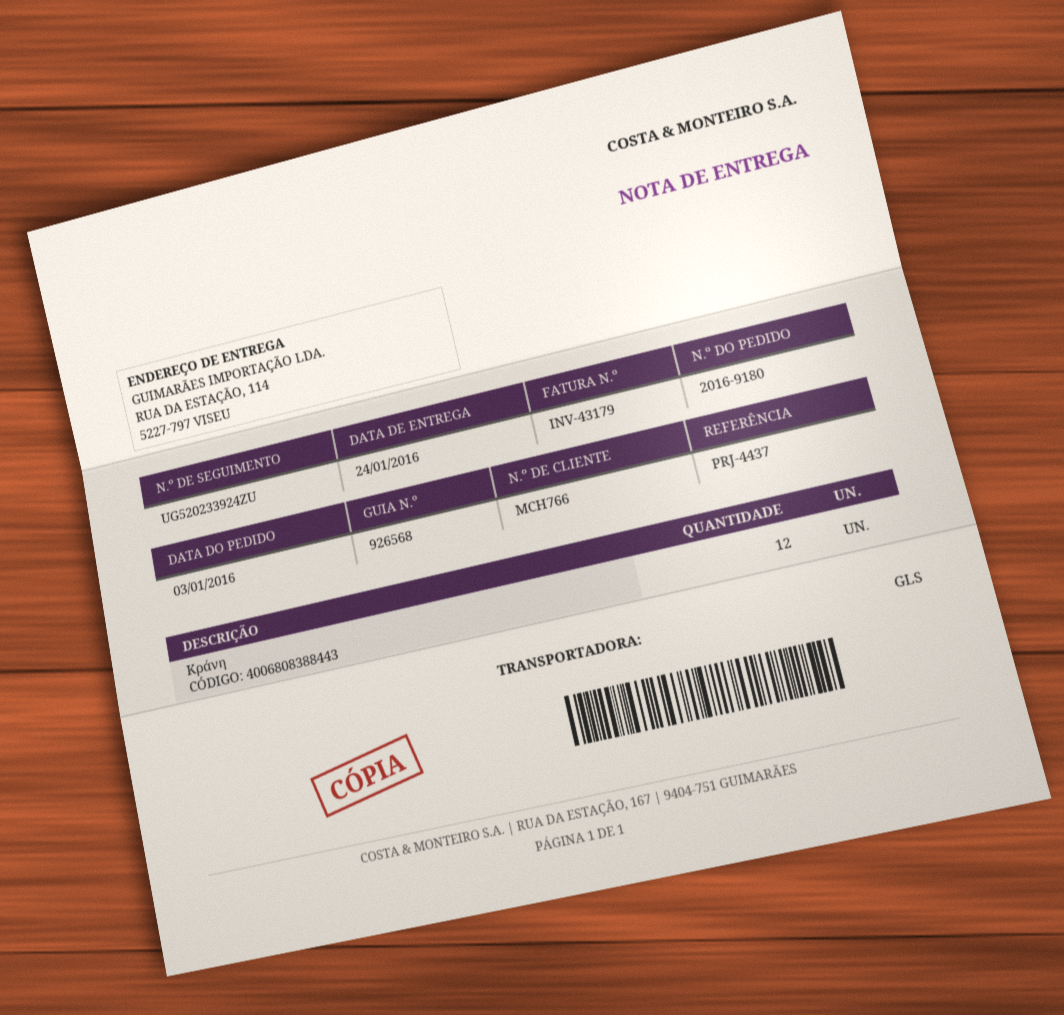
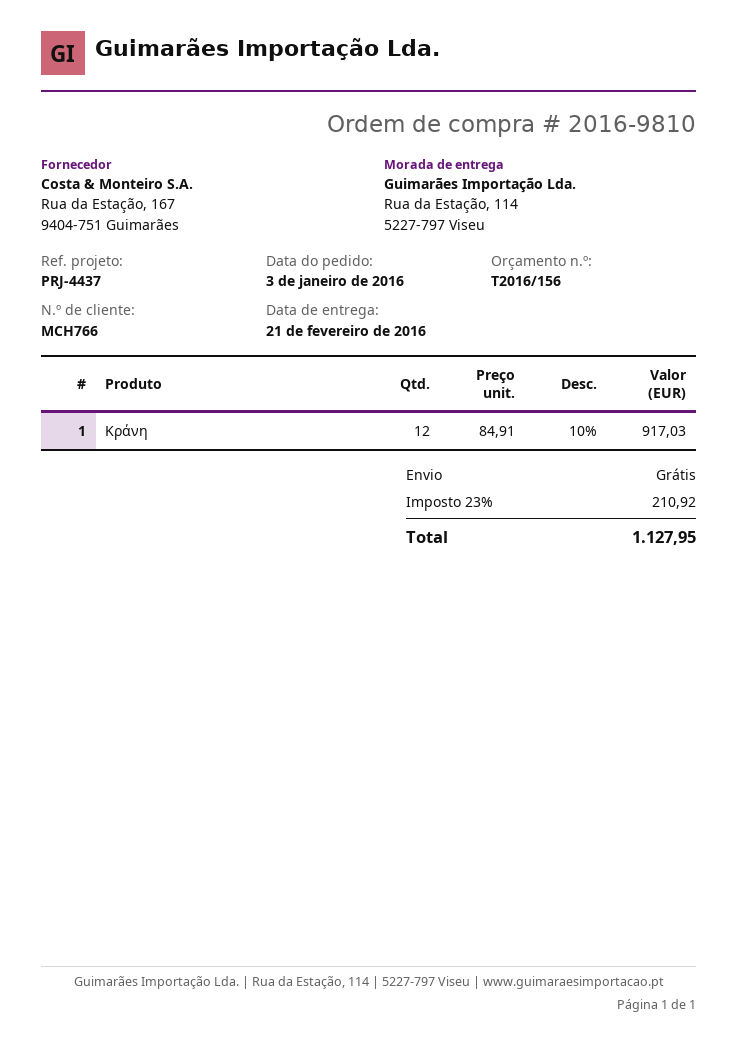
order number: 2016-9180 -> 2016-9810
delivery date: 2016-01-24 -> 2016-02-21

